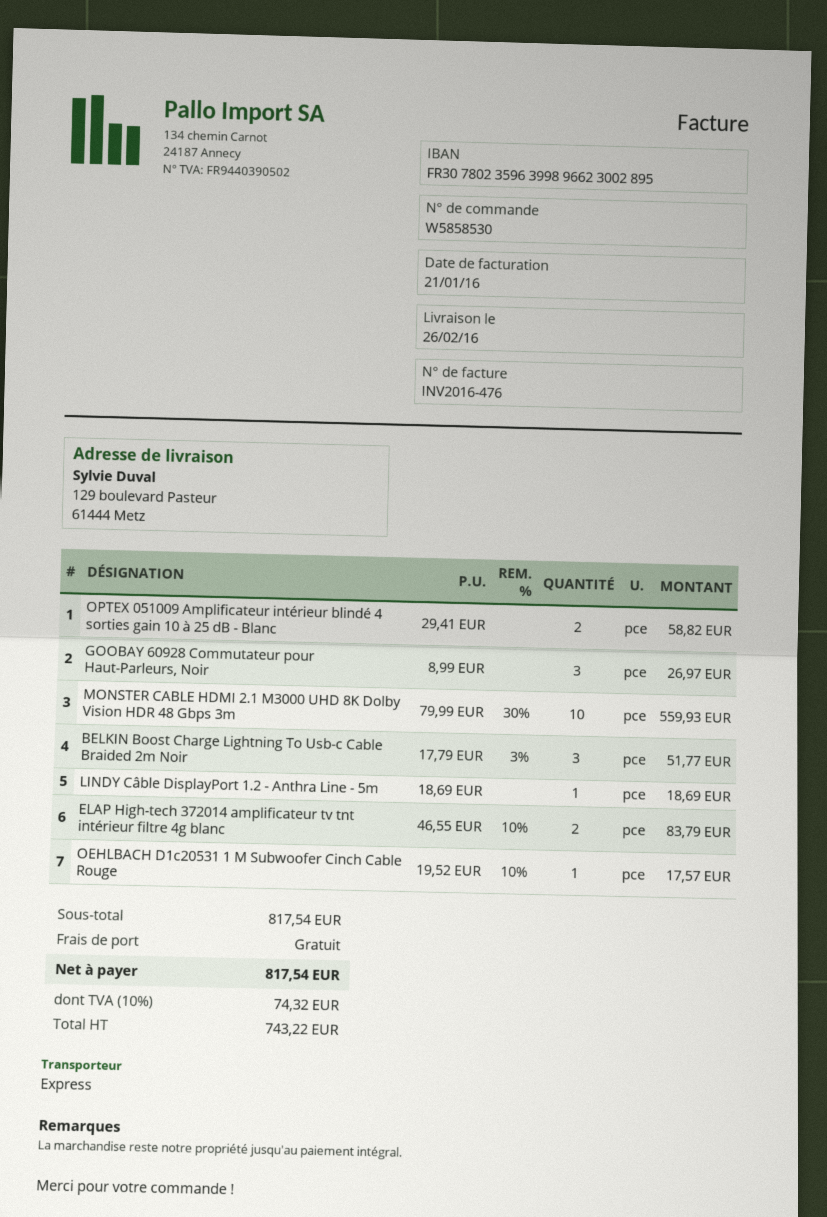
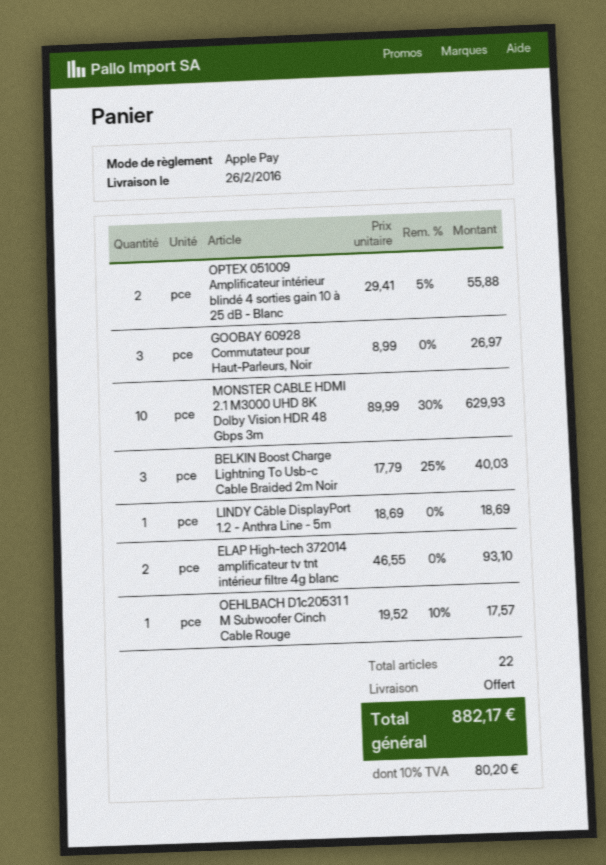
OPTEX 051009 Amplificateur intérieur blindé 4 sorties gain 10 à 25 dB - Blanc: 2 x 29.41 = 58.82 -> 2 x 29.41 - 5% = 55.88
MONSTER CABLE HDMI 2.1 M3000 UHD 8K Dolby Vision HDR 48 Gbps 3m: 10 x 79.99 - 30% = 559.93 -> 10 x 89.99 - 30% = 629.93
BELKIN Boost Charge Lightning To Usb-c Cable Braided 2m Noir: 3 x 17.79 - 3% = 51.77 -> 3 x 17.79 - 25% = 40.03
ELAP High-tech 372014 amplificateur tv tnt intérieur filtre 4g blanc: 2 x 46.55 - 10% = 83.79 -> 2 x 46.55 = 93.10
tax: 10% = 74.32 -> 10% = 80.20
total: 817.54 -> 882.17

